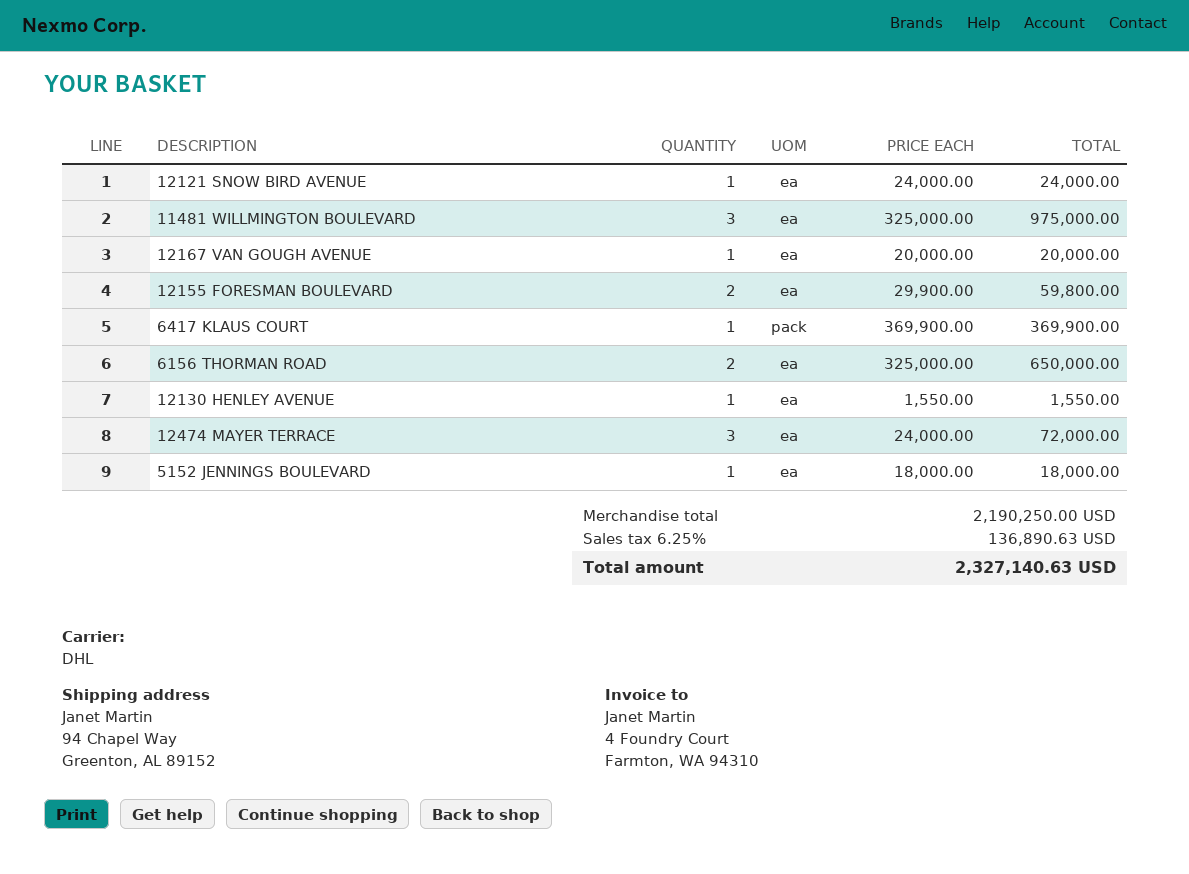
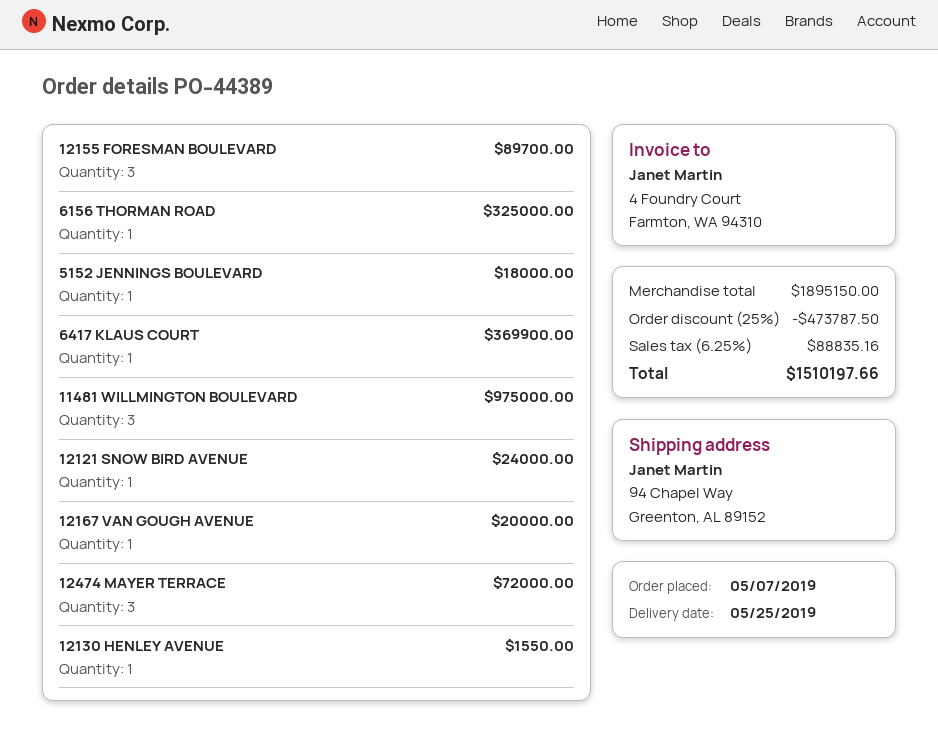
12155 FORESMAN BOULEVARD: 2 for 59800.00 -> 3 for 89700.00
6156 THORMAN ROAD: 2 for 650000.00 -> 1 for 325000.00
subtotal: 2190250.00 -> 1895150.00
discount: none -> 25% = 473787.50
tax: 6.25% = 136890.63 -> 6.25% = 88835.16
total: 2327140.63 -> 1510197.66

